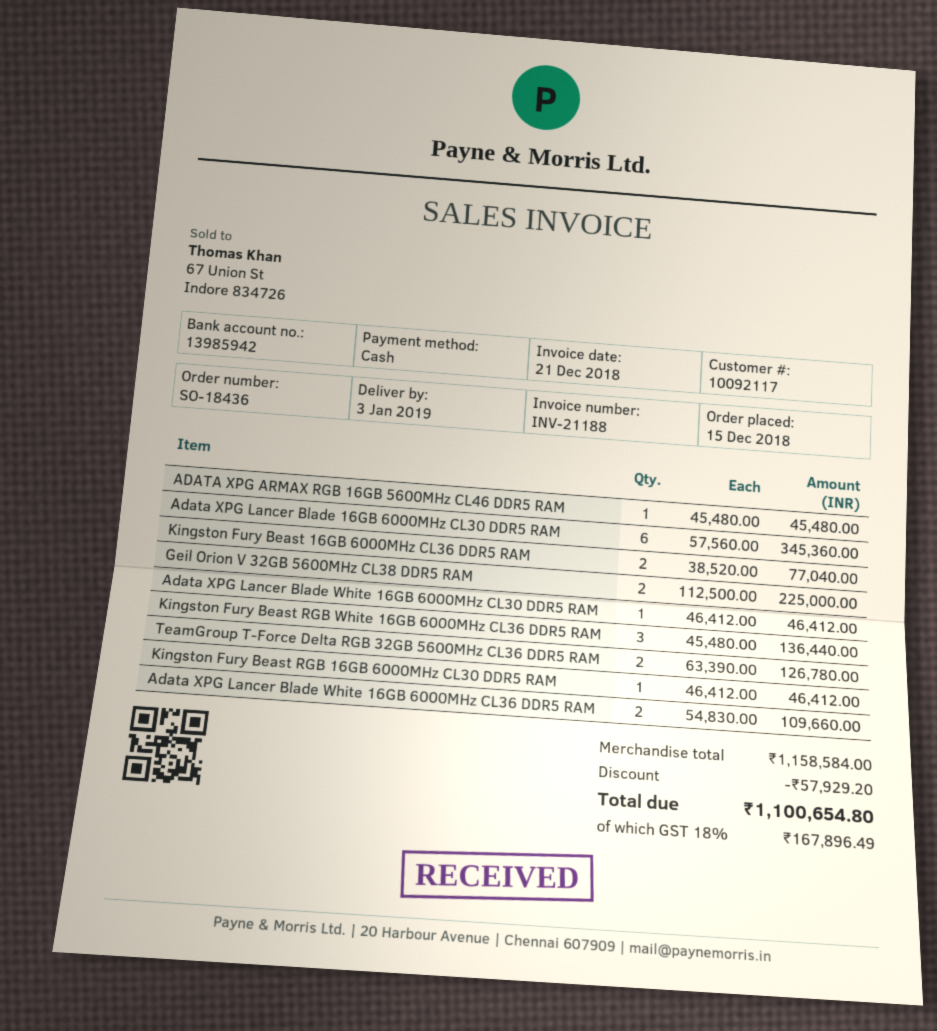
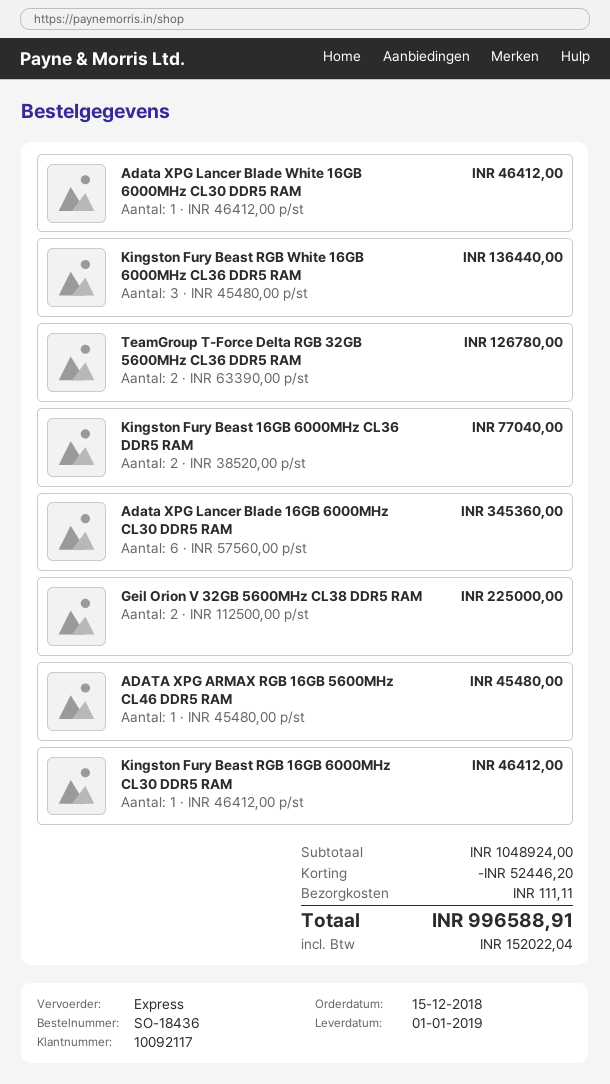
delivery date: 2019-01-03 -> 2019-01-01
Adata XPG Lancer Blade White 16GB 6000MHz CL36 DDR5 RAM: 2 x 54830.00 = 109660.00 -> none
subtotal: 1158584.00 -> 1048924.00
discount: 57929.20 -> 52446.20
shipping: none -> 111.11
tax: 167896.49 -> 152022.04
total: 1100654.80 -> 996588.91

